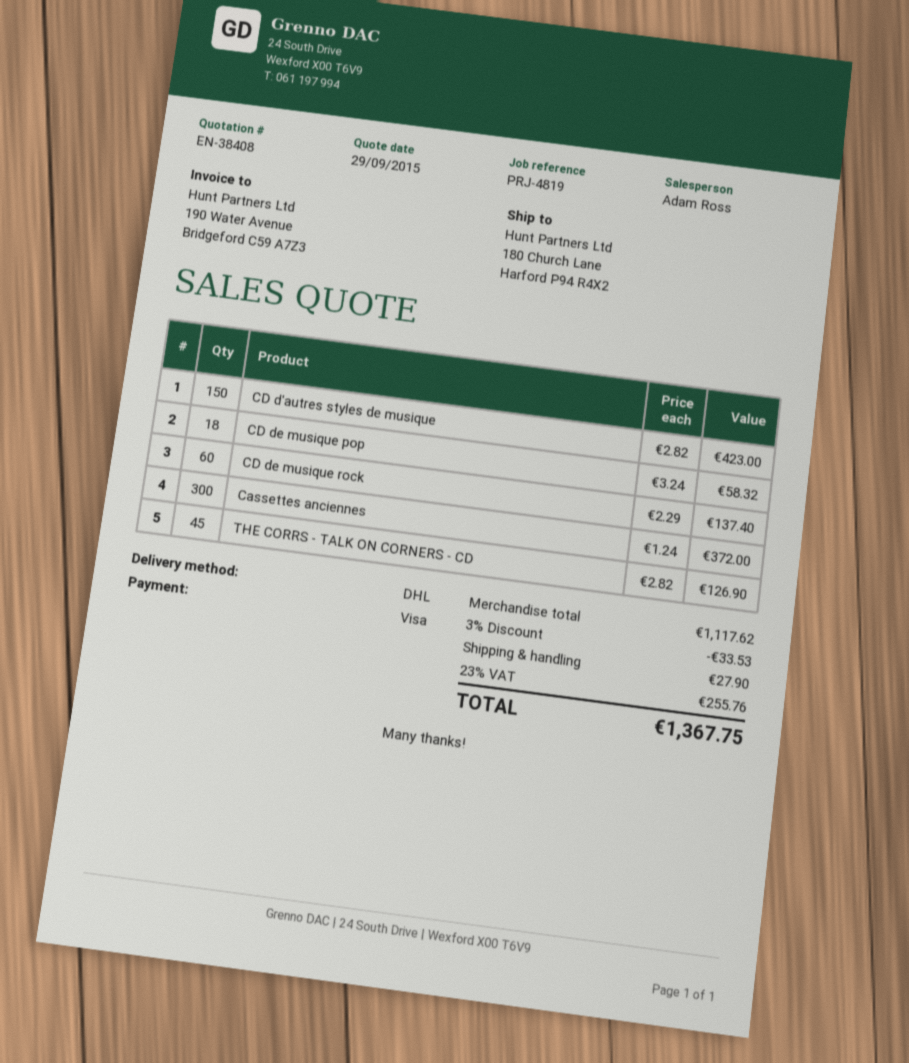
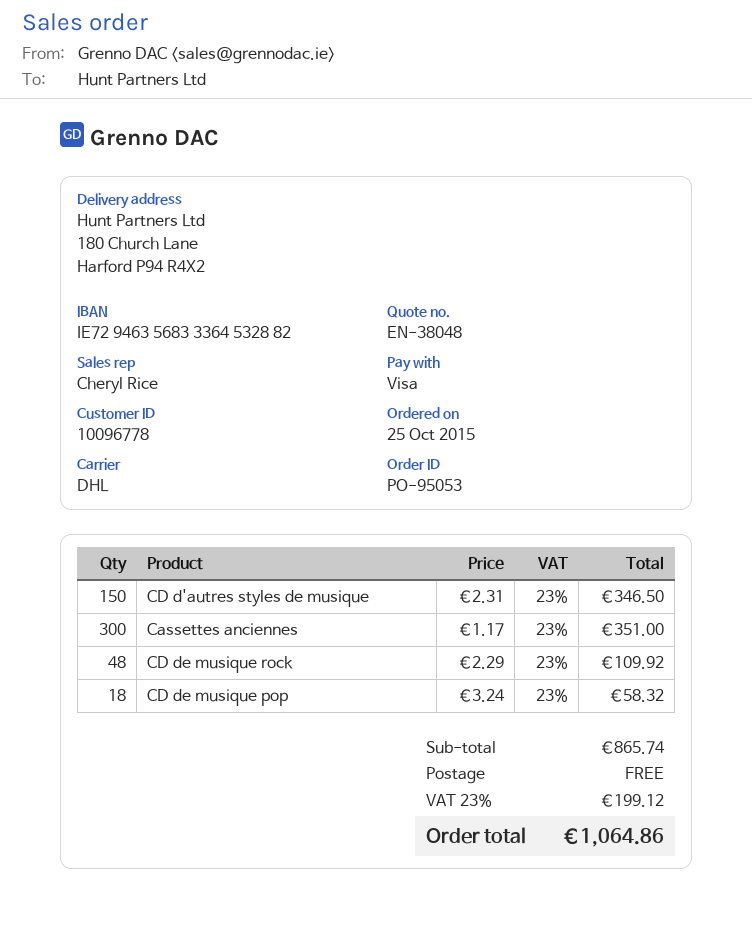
quote number: EN-38408 -> EN-38048
sales rep: Adam Ross -> Cheryl Rice
CD d'autres styles de musique: 150 x 2.82 = 423.00 -> 150 x 2.31 = 346.50
CD de musique rock: 60 x 2.29 = 137.40 -> 48 x 2.29 = 109.92
Cassettes anciennes: 300 x 1.24 = 372.00 -> 300 x 1.17 = 351.00
THE CORRS - TALK ON CORNERS - CD: 45 x 2.82 = 126.90 -> none
subtotal: 1117.62 -> 865.74
discount: 3% = 33.53 -> none
shipping: 27.90 -> 0.00
tax: 23% = 255.76 -> 23% = 199.12
total: 1367.75 -> 1064.86

